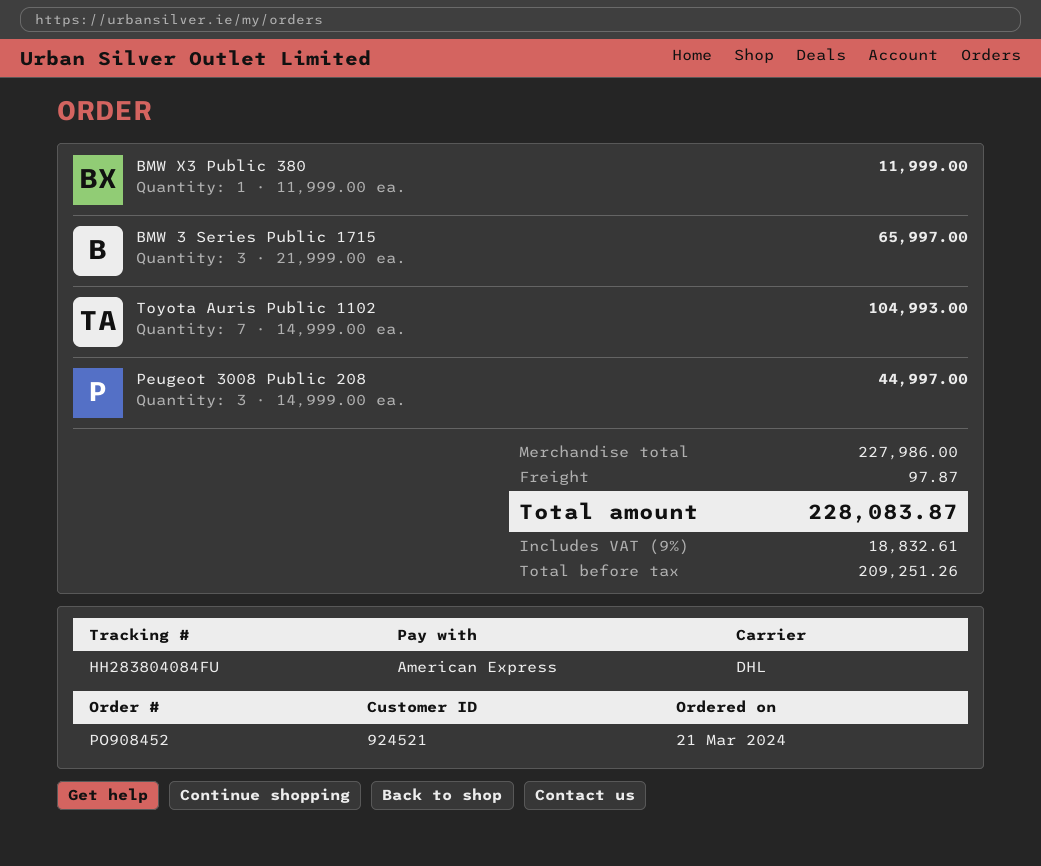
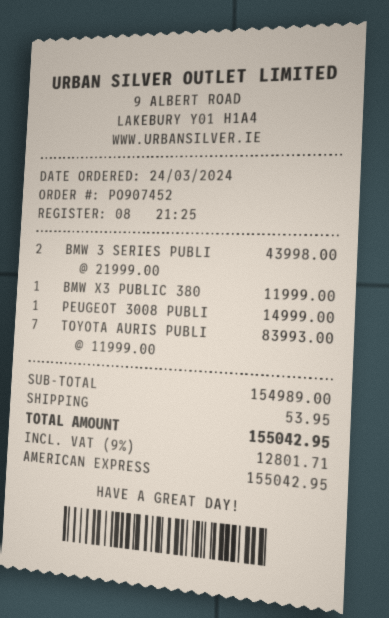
order number: PO908452 -> PO907452
order date: 2024-03-21 -> 2024-03-24
BMW 3 Series Public 1715: 3 x 21999.00 = 65997.00 -> 2 x 21999.00 = 43998.00
Toyota Auris Public 1102: 7 x 14999.00 = 104993.00 -> 7 x 11999.00 = 83993.00
Peugeot 3008 Public 208: 3 x 14999.00 = 44997.00 -> 1 x 14999.00 = 14999.00
subtotal: 227986.00 -> 154989.00
shipping: 97.87 -> 53.95
tax: 9% = 18832.61 -> 9% = 12801.71
total: 228083.87 -> 155042.95

